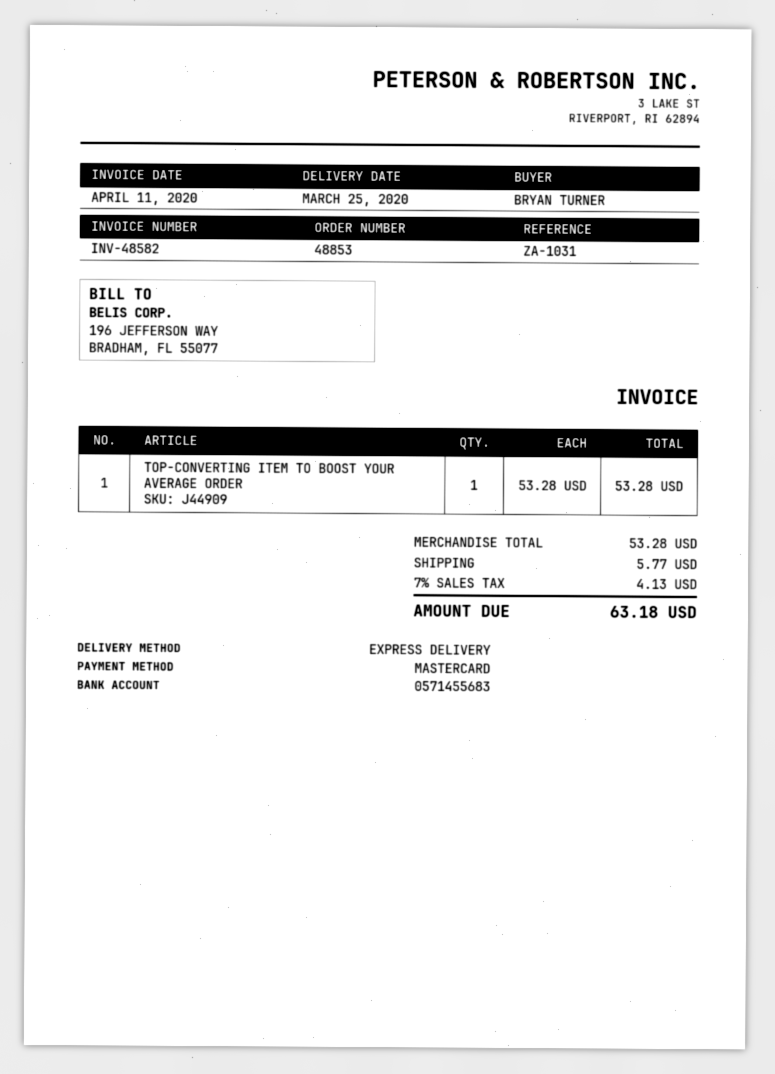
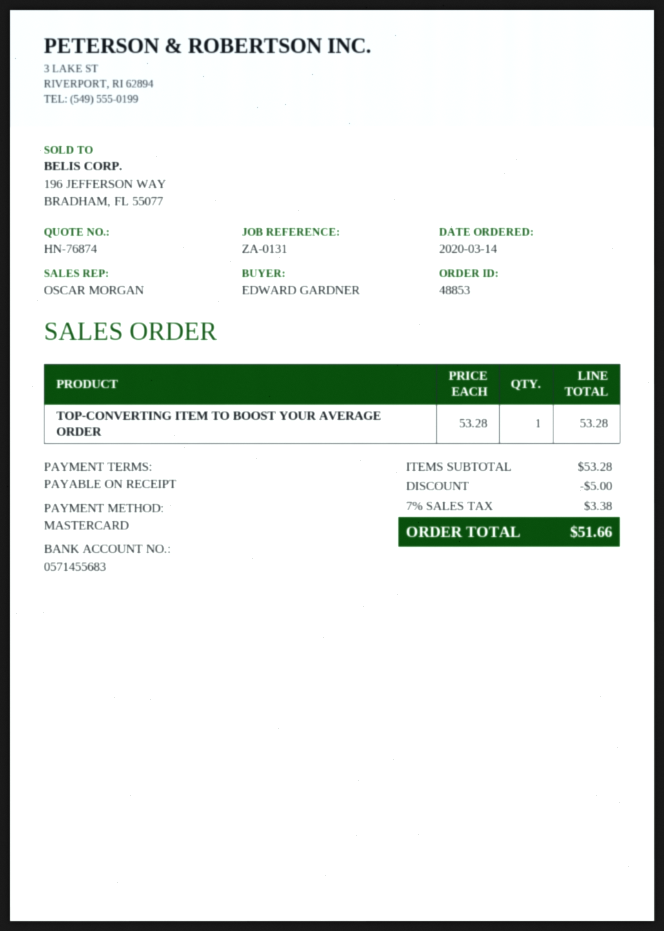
reference: ZA-1031 -> ZA-0131
ordered by: BRYAN TURNER -> EDWARD GARDNER
discount: none -> 5.00
shipping: 5.77 -> none
tax: 7% = 4.13 -> 7% = 3.38
total: 63.18 -> 51.66

